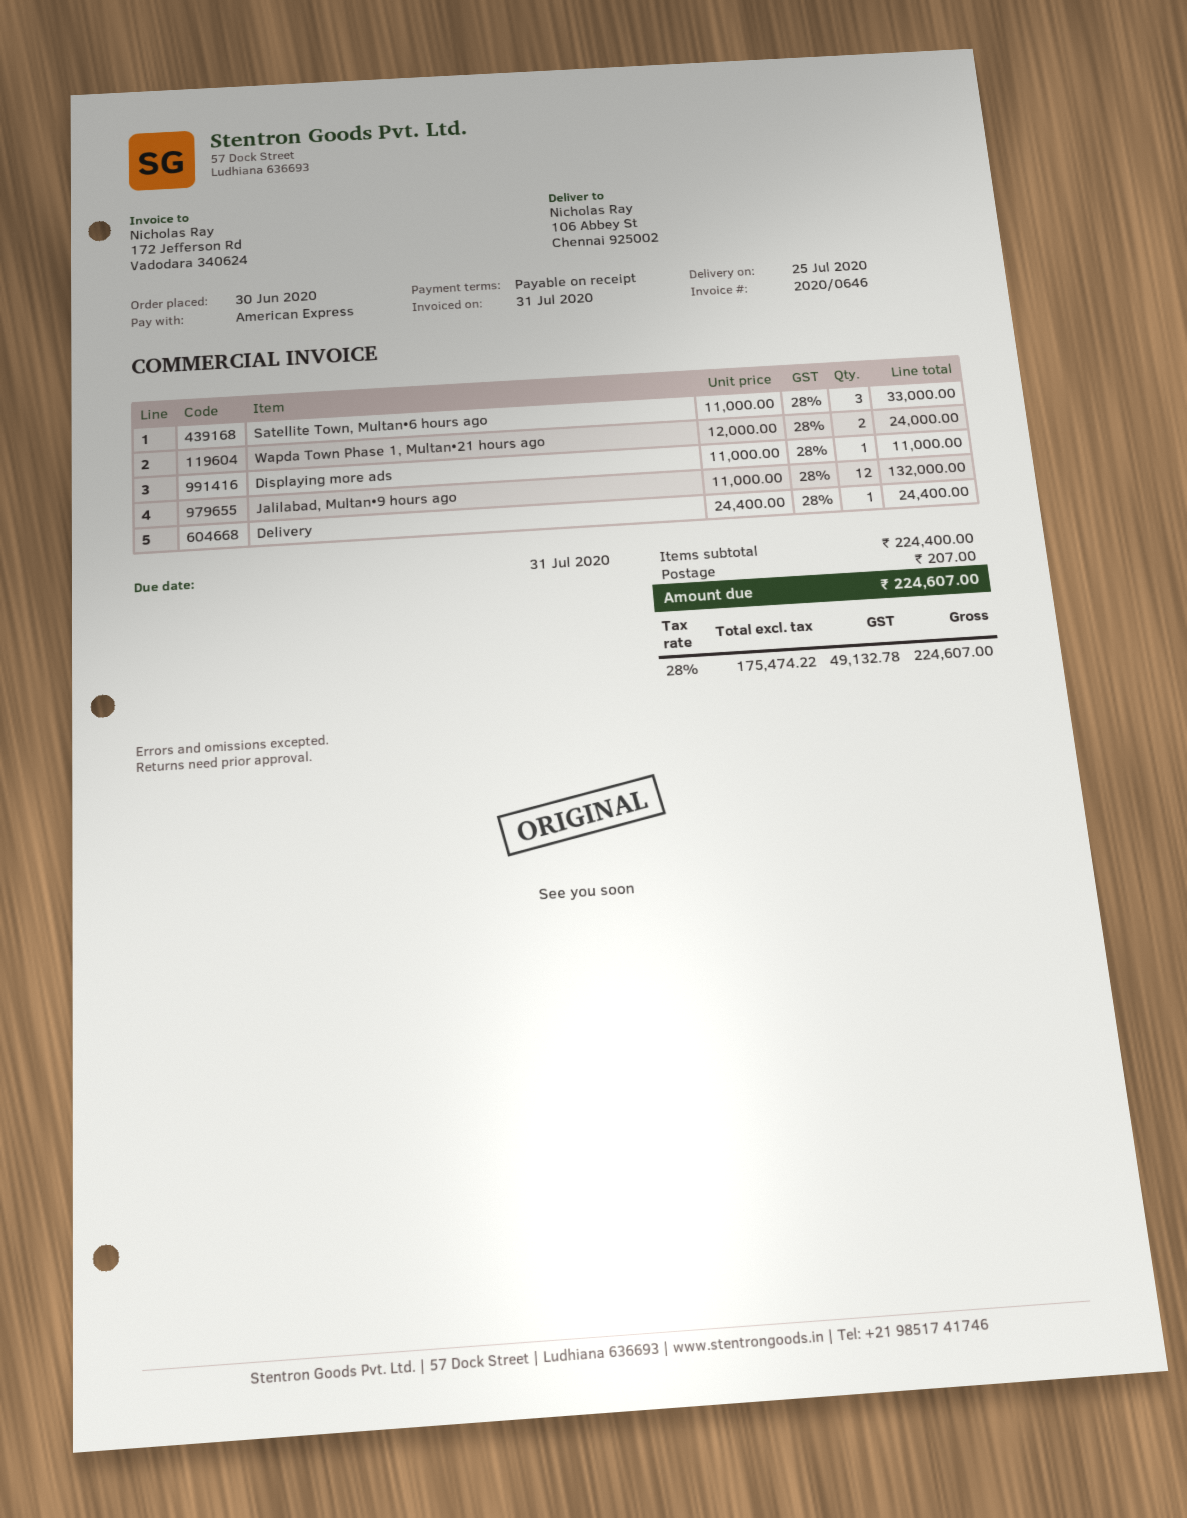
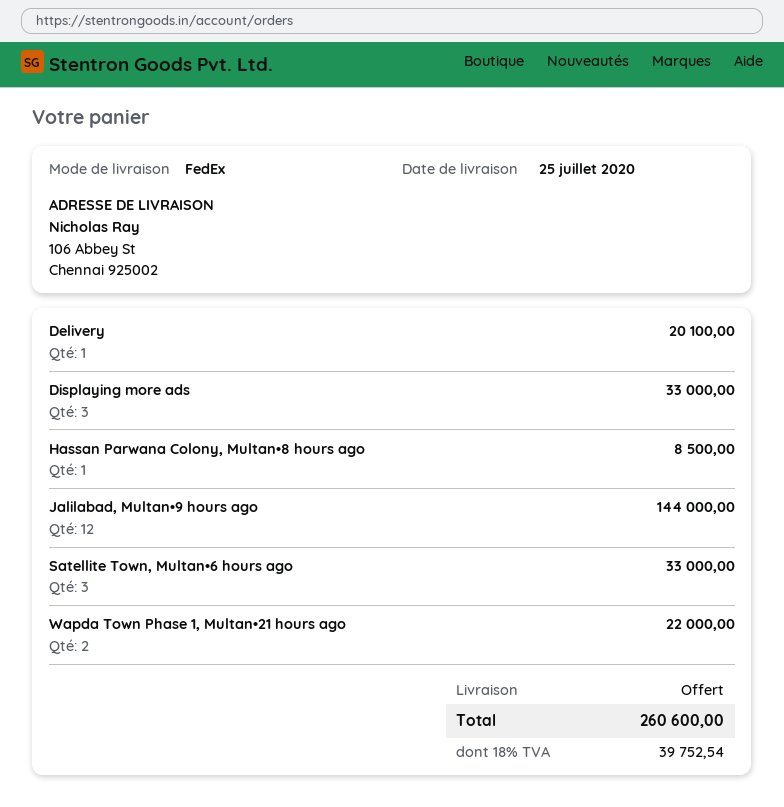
Wapda Town Phase 1, Multan•21 hours ago: 2 for 24000.00 -> 2 for 22000.00
Displaying more ads: 1 for 11000.00 -> 3 for 33000.00
Jalilabad, Multan•9 hours ago: 12 for 132000.00 -> 12 for 144000.00
Delivery: 1 for 24400.00 -> 1 for 20100.00
Hassan Parwana Colony, Multan•8 hours ago: none -> 1 for 8500.00
shipping: 207.00 -> 0.00
tax: 28% = 49132.78 -> 18% = 39752.54
total: 224607.00 -> 260600.00

